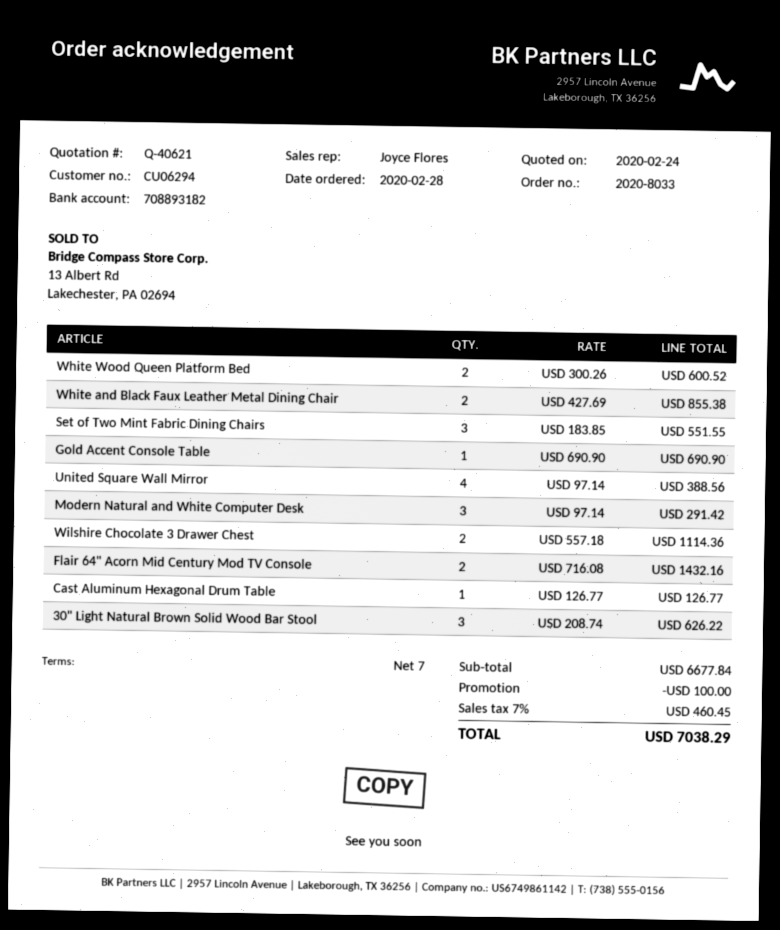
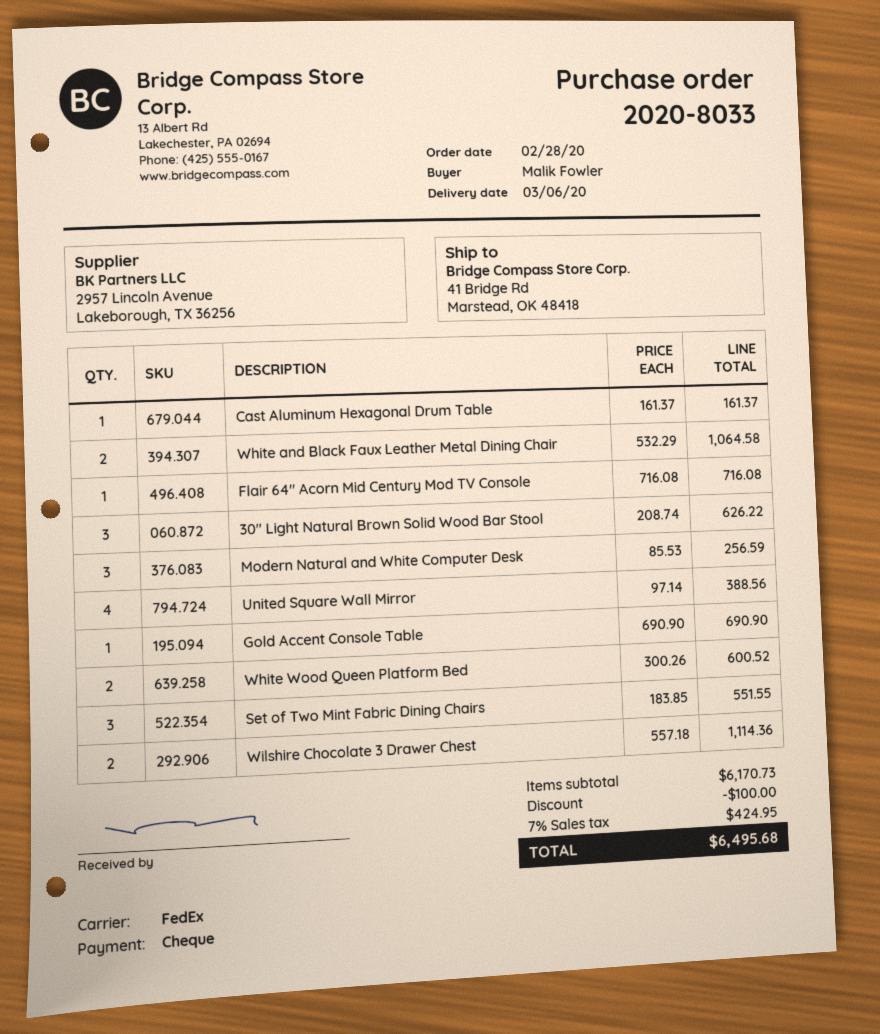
White and Black Faux Leather Metal Dining Chair: 2 x 427.69 = 855.38 -> 2 x 532.29 = 1064.58
Modern Natural and White Computer Desk: 3 x 97.14 = 291.42 -> 3 x 85.53 = 256.59
Flair 64" Acorn Mid Century Mod TV Console: 2 x 716.08 = 1432.16 -> 1 x 716.08 = 716.08
Cast Aluminum Hexagonal Drum Table: 1 x 126.77 = 126.77 -> 1 x 161.37 = 161.37
subtotal: 6677.84 -> 6170.73
tax: 7% = 460.45 -> 7% = 424.95
total: 7038.29 -> 6495.68

